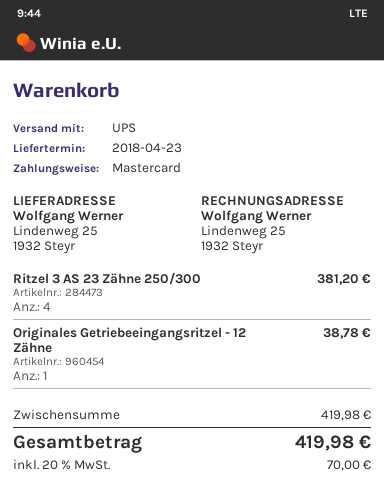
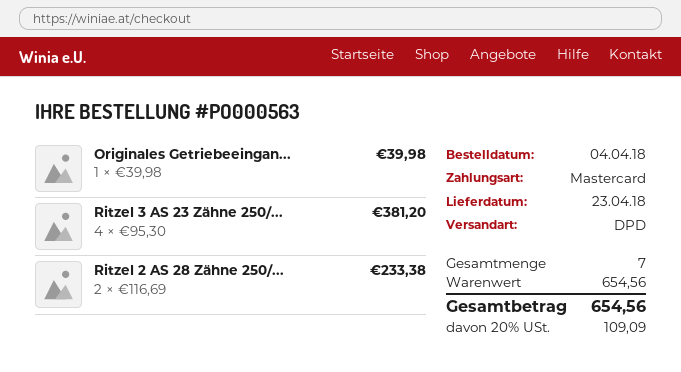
shipping method: UPS -> DPD
Originales Getriebeeingangsritzel - 12 Zähne: 1 for 38.78 -> 1 for 39.98
Ritzel 2 AS 28 Zähne 250/...: none -> 2 for 233.38
subtotal: 419.98 -> 654.56
tax: 20% = 70.00 -> 20% = 109.09
total: 419.98 -> 654.56

